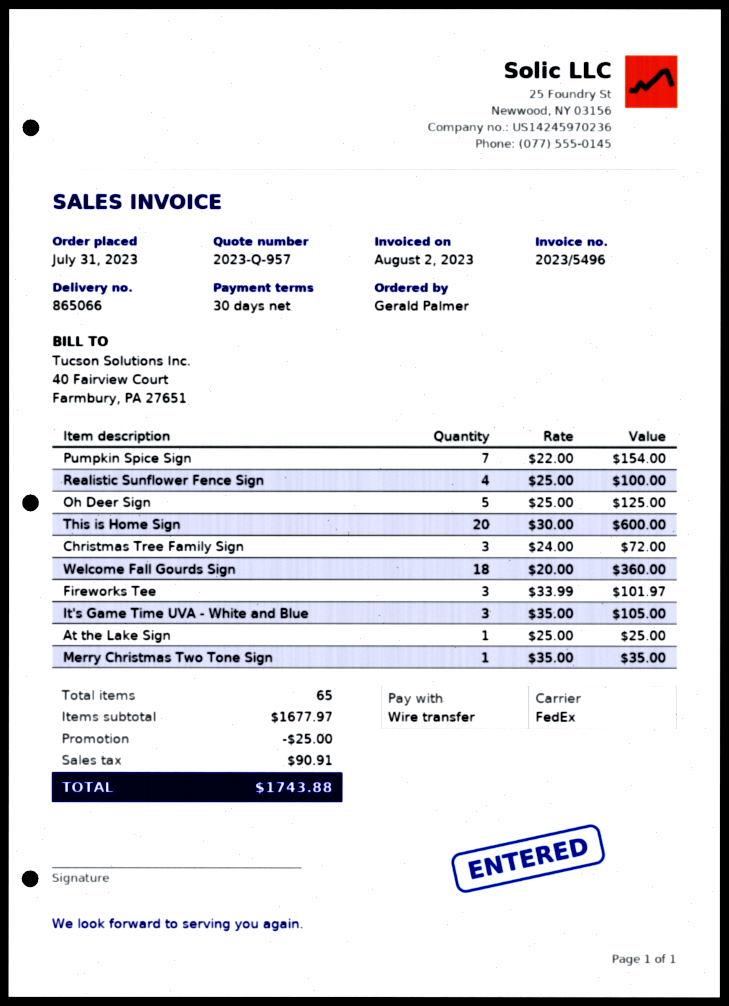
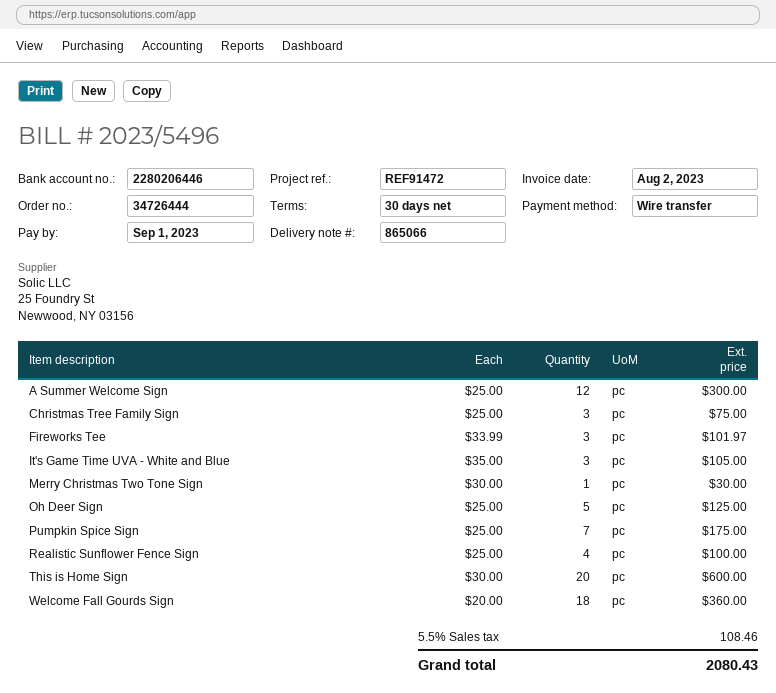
Pumpkin Spice Sign: 7 x 22.00 = 154.00 -> 7 x 25.00 = 175.00
Christmas Tree Family Sign: 3 x 24.00 = 72.00 -> 3 x 25.00 = 75.00
At the Lake Sign: 1 x 25.00 = 25.00 -> none
Merry Christmas Two Tone Sign: 1 x 35.00 = 35.00 -> 1 x 30.00 = 30.00
A Summer Welcome Sign: none -> 12 x 25.00 = 300.00
discount: 25.00 -> none
tax: 90.91 -> 108.46
total: 1743.88 -> 2080.43

